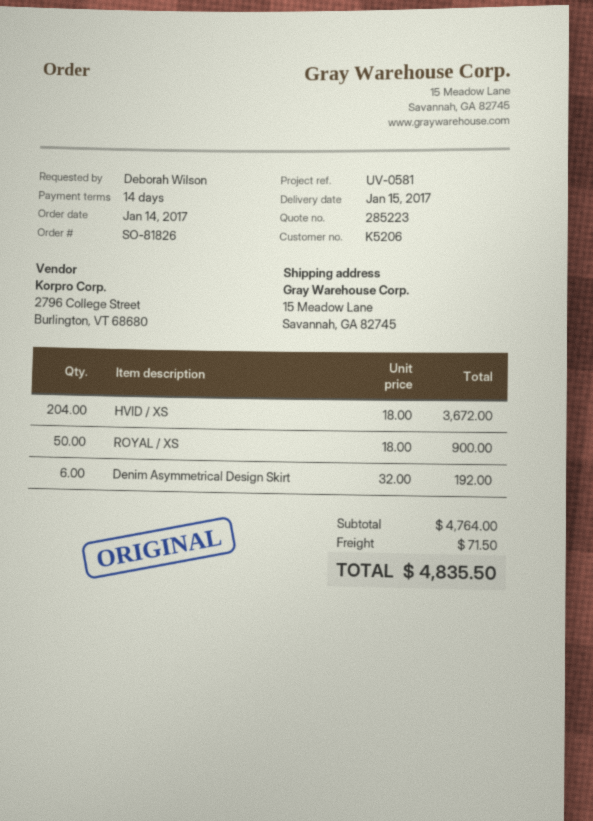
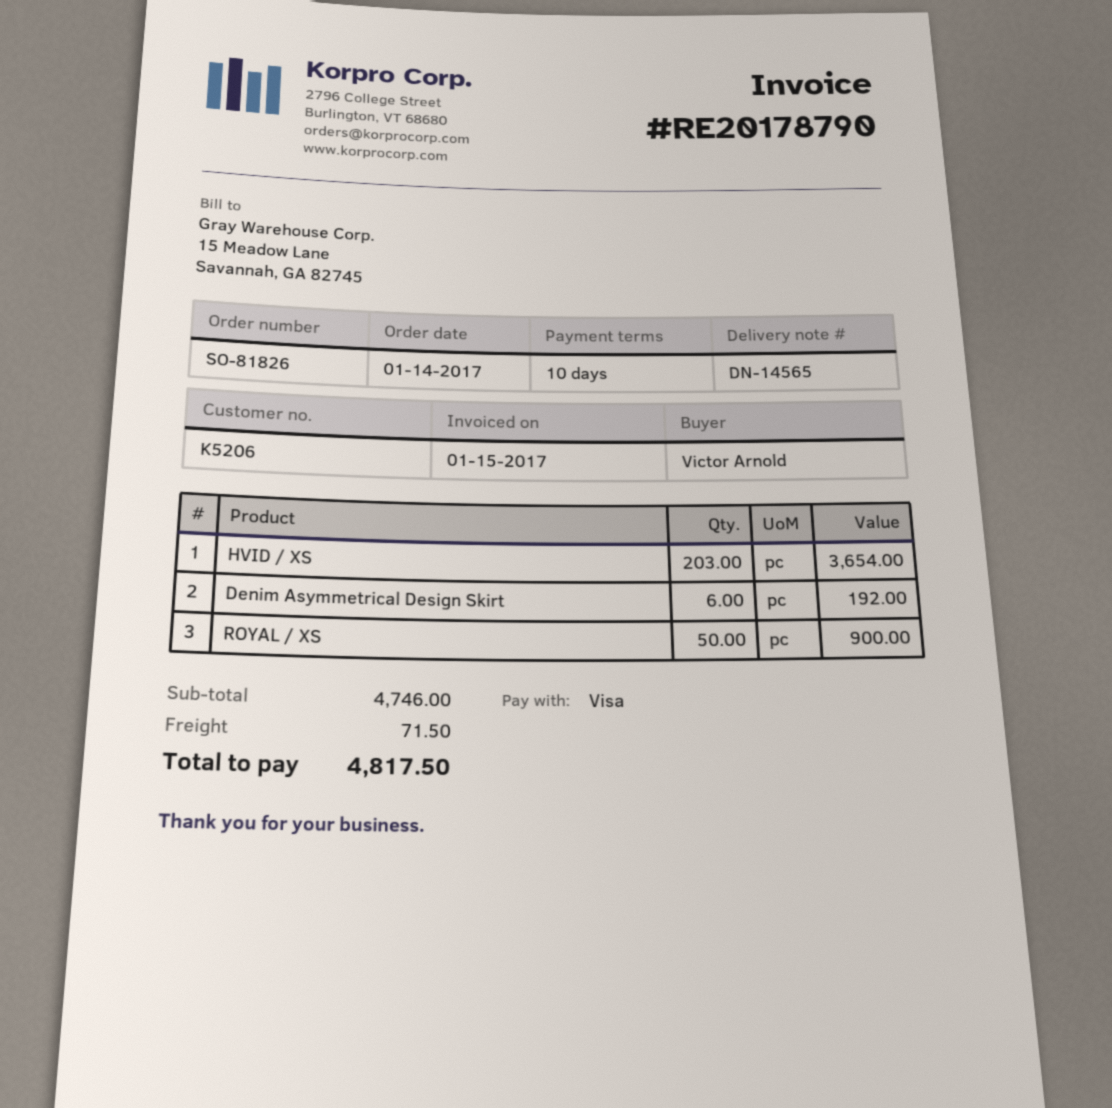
payment terms: 14 days -> 10 days
ordered by: Deborah Wilson -> Victor Arnold
HVID / XS: 204 for 3672.00 -> 203 for 3654.00
subtotal: 4764.00 -> 4746.00
total: 4835.50 -> 4817.50

